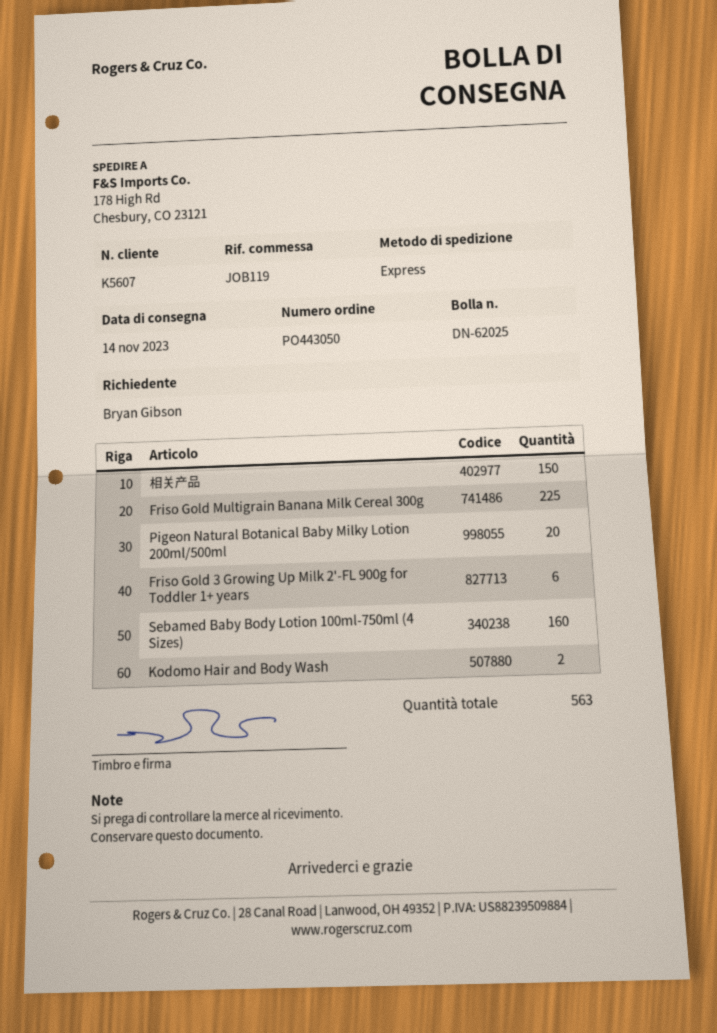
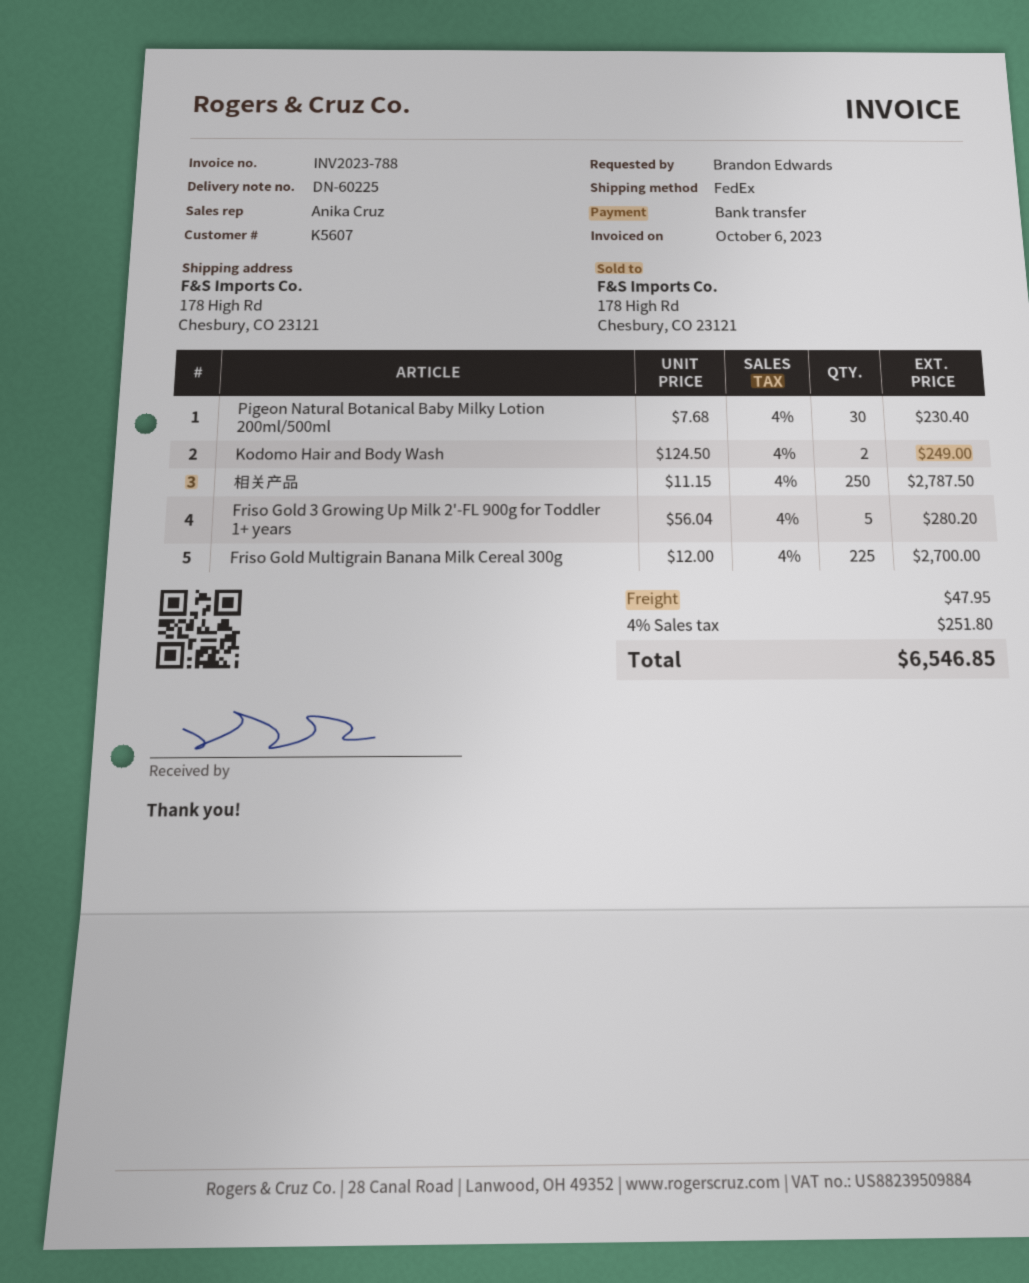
delivery note number: DN-62025 -> DN-60225
ordered by: Bryan Gibson -> Brandon Edwards
shipping method: express -> FedEx
相关产品: 150 -> 250
Pigeon Natural Botanical Baby Milky Lotion 200ml/500ml: 20 -> 30
Friso Gold 3 Growing Up Milk 2'-FL 900g for Toddler 1+ years: 6 -> 5
Sebamed Baby Body Lotion 100ml-750ml (4 Sizes): 160 -> none

